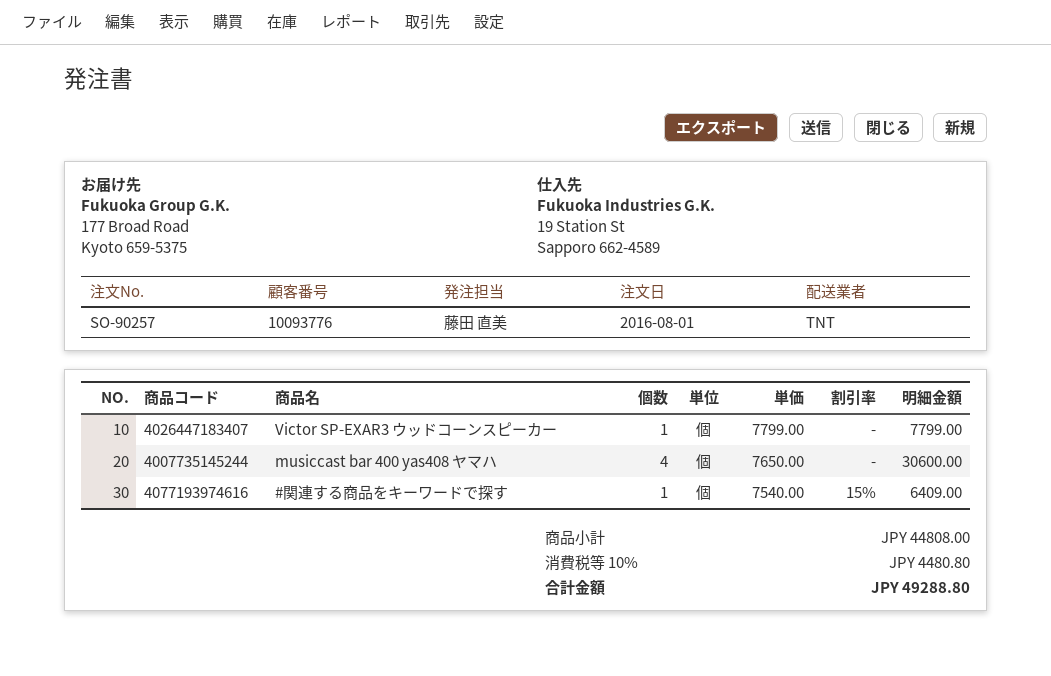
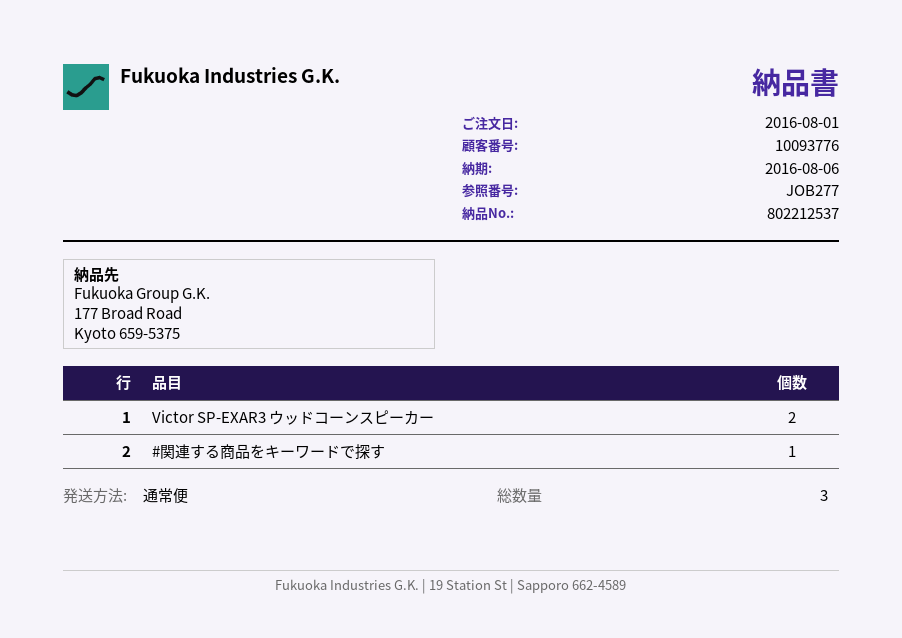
shipping method: TNT -> standard
Victor SP-EXAR3 ウッドコーンスピーカー: 1 -> 2
musiccast bar 400 yas408 ヤマハ: 4 -> none

